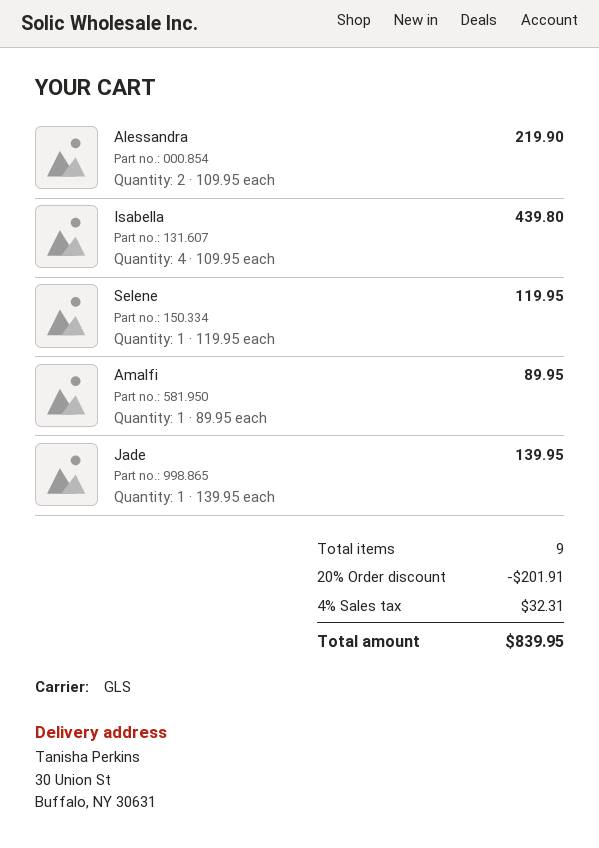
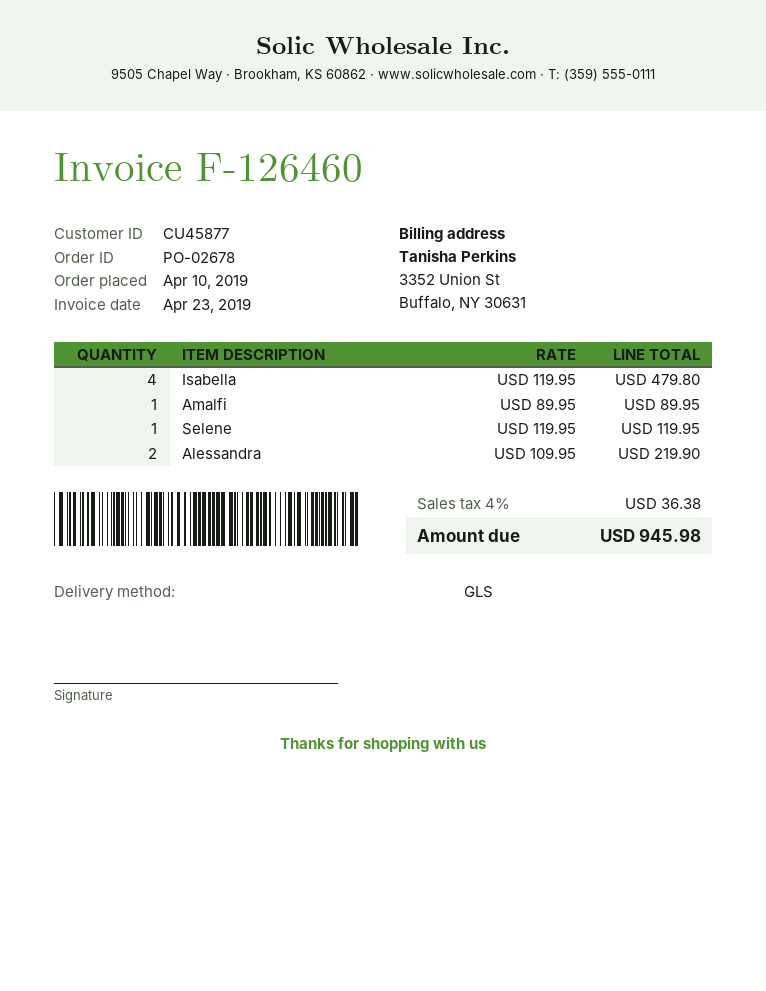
Isabella: 4 x 109.95 = 439.80 -> 4 x 119.95 = 479.80
Jade: 1 x 139.95 = 139.95 -> none
discount: 20% = 201.91 -> none
tax: 4% = 32.31 -> 4% = 36.38
total: 839.95 -> 945.98

